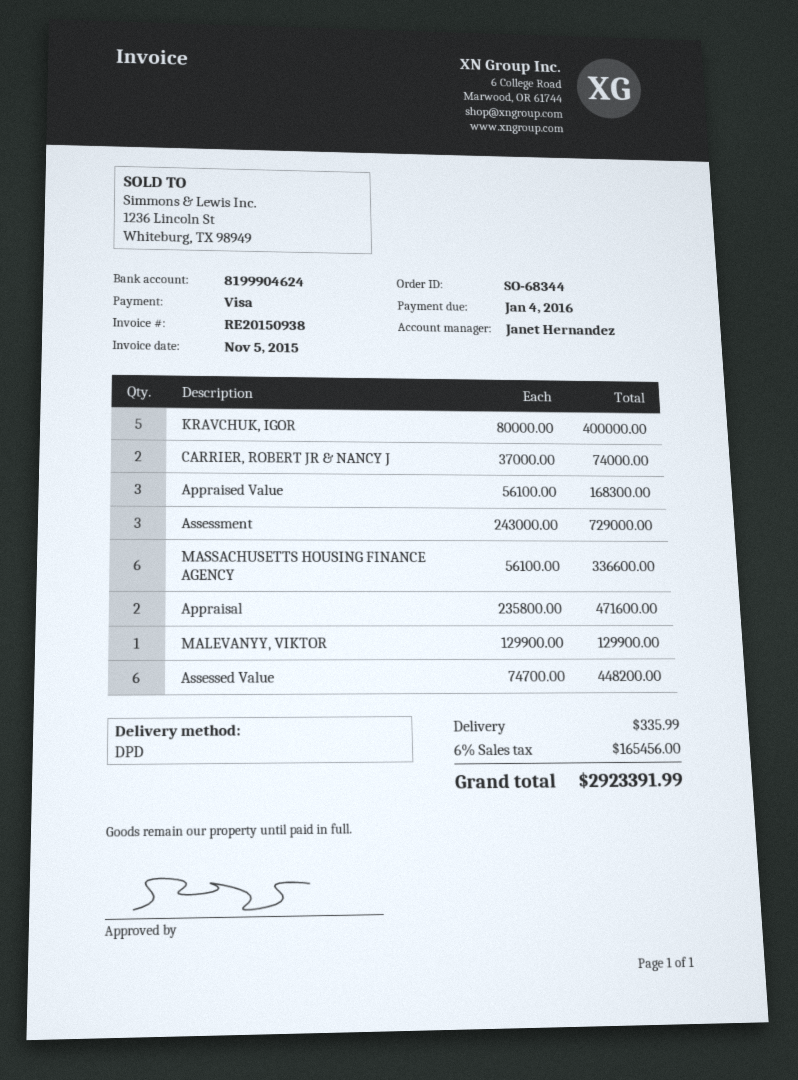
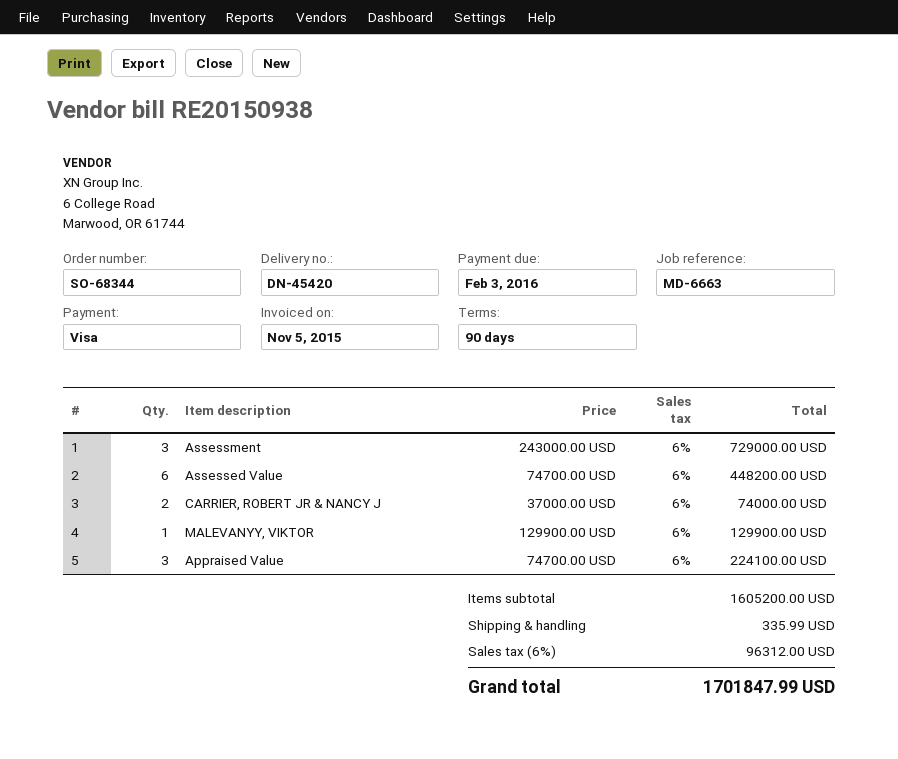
due date: 2016-01-04 -> 2016-02-03
KRAVCHUK, IGOR: 5 x 80000.00 = 400000.00 -> none
Appraised Value: 3 x 56100.00 = 168300.00 -> 3 x 74700.00 = 224100.00
MASSACHUSETTS HOUSING FINANCE AGENCY: 6 x 56100.00 = 336600.00 -> none
Appraisal: 2 x 235800.00 = 471600.00 -> none
tax: 6% = 165456.00 -> 6% = 96312.00
total: 2923391.99 -> 1701847.99

